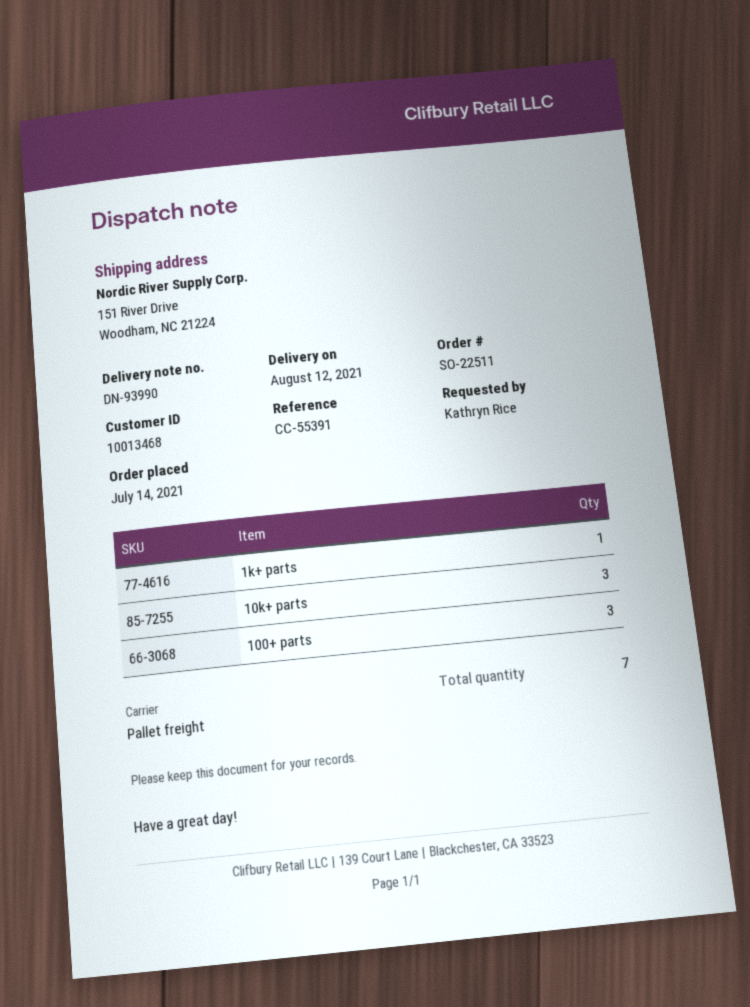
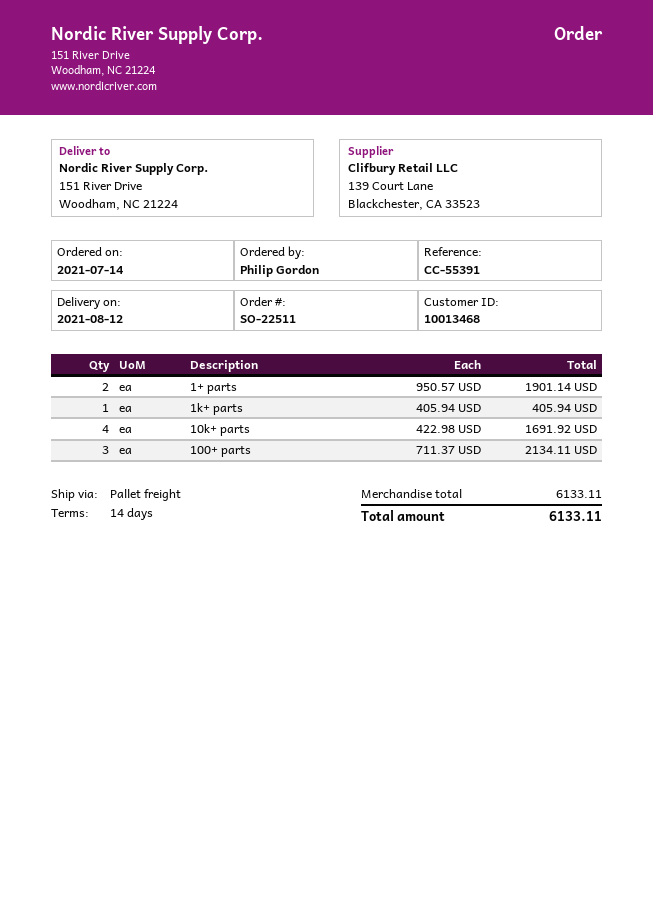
ordered by: Kathryn Rice -> Philip Gordon
10k+ parts: 3 -> 4
1+ parts: none -> 2

